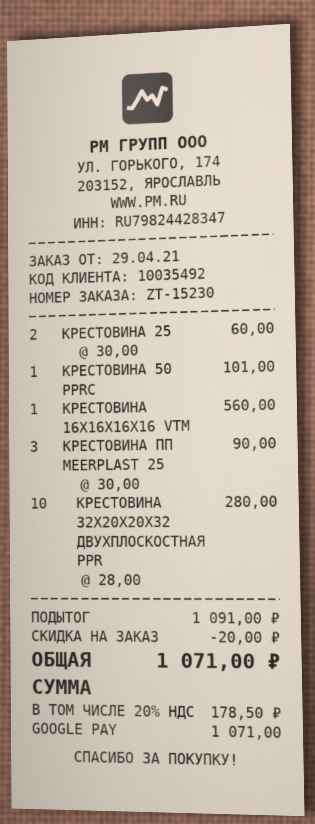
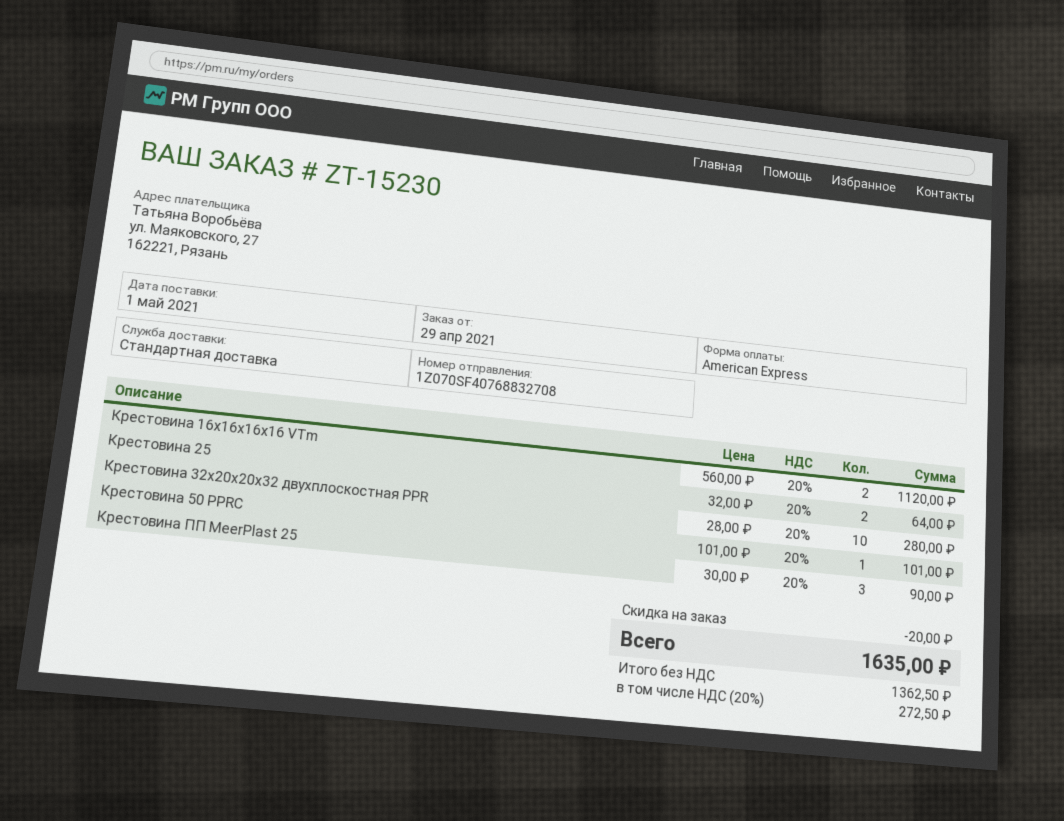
payment method: Google Pay -> American Express
КРЕСТОВИНА 25: 2 x 30.00 = 60.00 -> 2 x 32.00 = 64.00
КРЕСТОВИНА 16Х16Х16Х16 VTM: 1 x 560.00 = 560.00 -> 2 x 560.00 = 1120.00
tax: 20% = 178.50 -> 20% = 272.50
total: 1071.00 -> 1635.00

